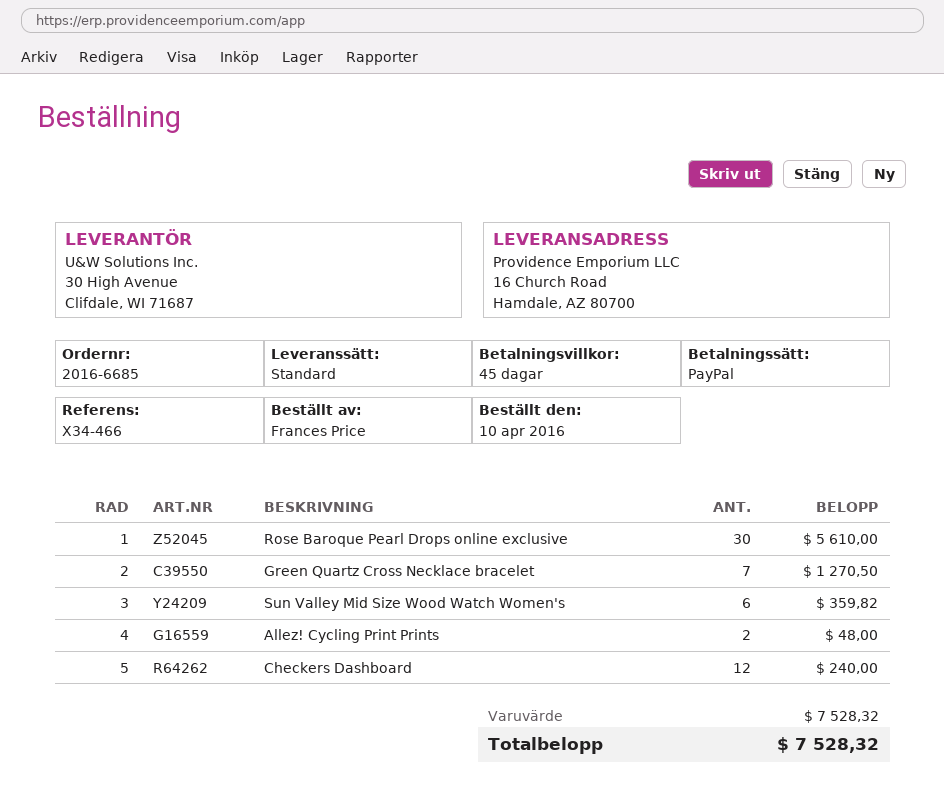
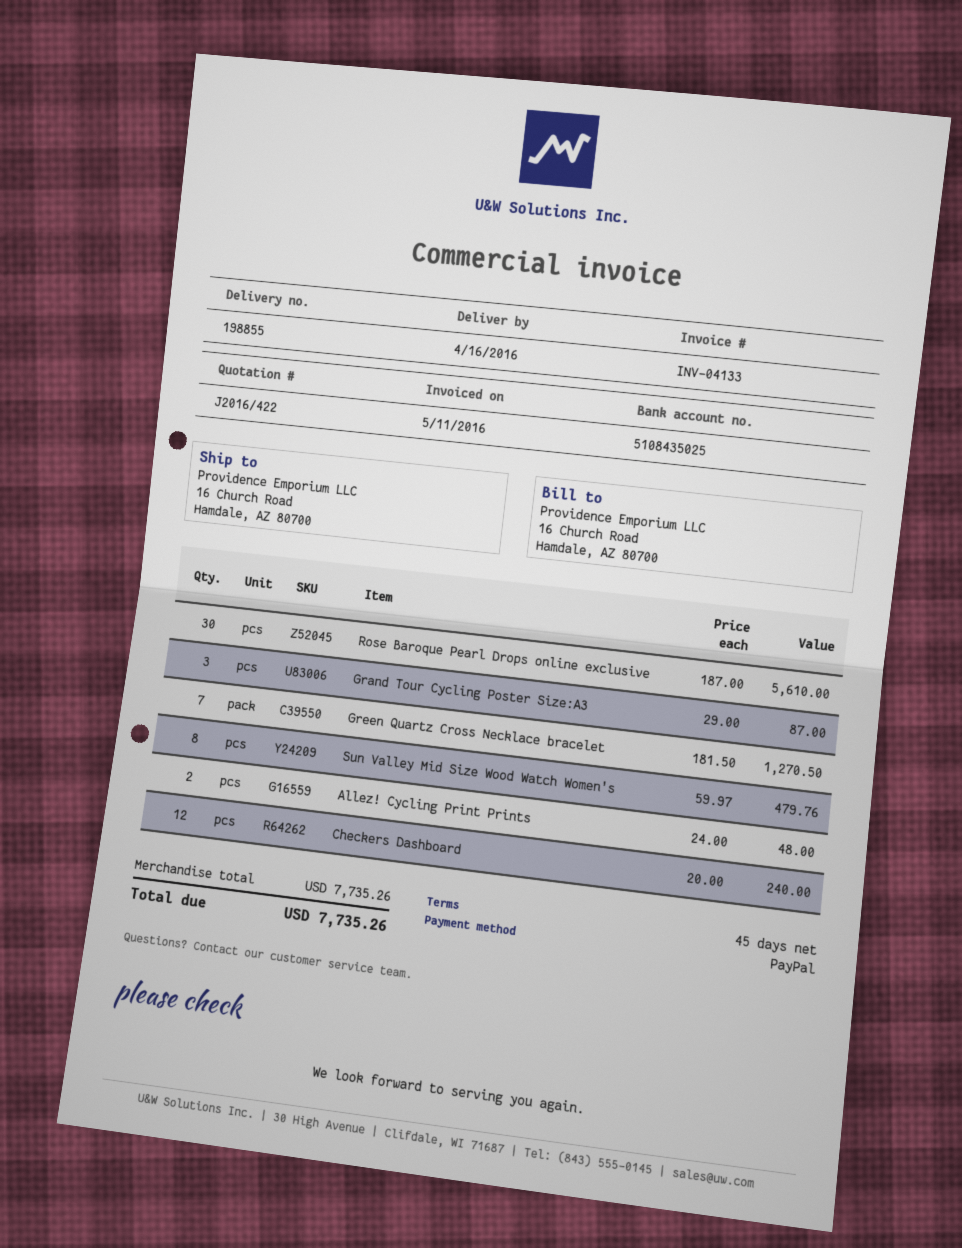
Sun Valley Mid Size Wood Watch Women's: 6 for 359.82 -> 8 for 479.76
Grand Tour Cycling Poster Size:A3: none -> 3 for 87.00
subtotal: 7528.32 -> 7735.26
total: 7528.32 -> 7735.26

